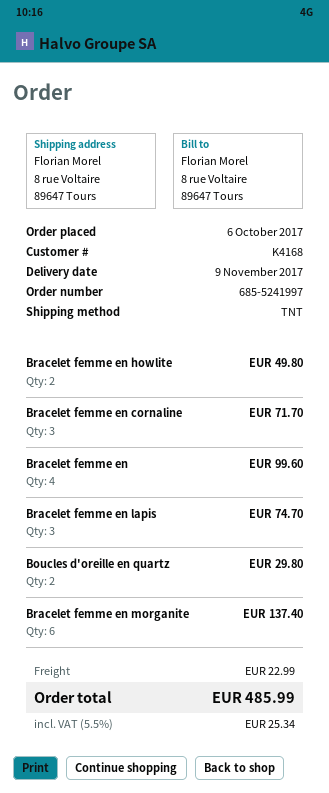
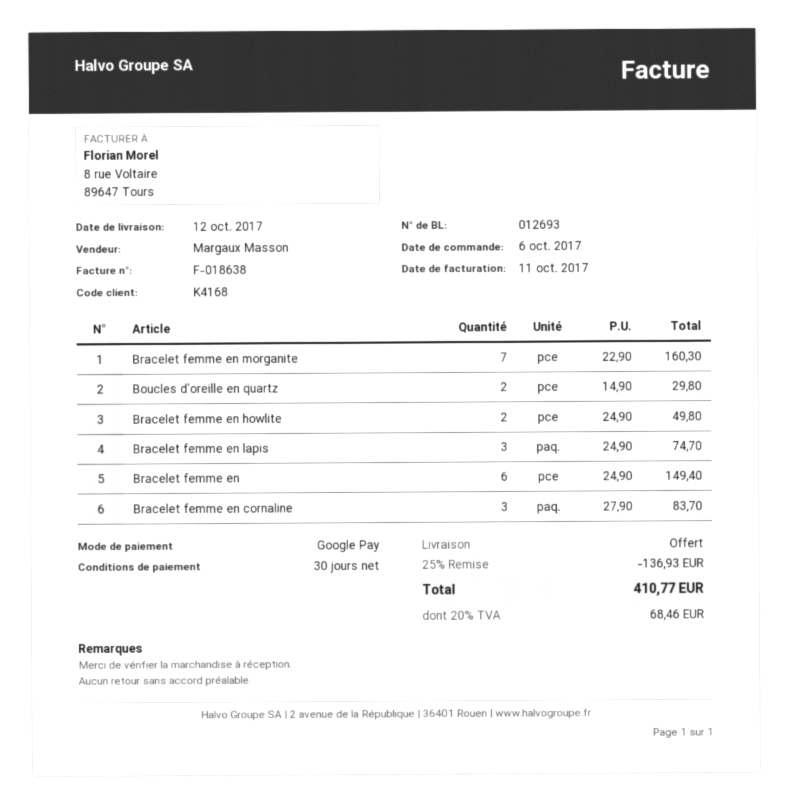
delivery date: 2017-11-09 -> 2017-10-12
Bracelet femme en cornaline: 3 for 71.70 -> 3 for 83.70
Bracelet femme en: 4 for 99.60 -> 6 for 149.40
Bracelet femme en morganite: 6 for 137.40 -> 7 for 160.30
discount: none -> 25% = 136.93
shipping: 22.99 -> 0.00
tax: 5.5% = 25.34 -> 20% = 68.46
total: 485.99 -> 410.77

